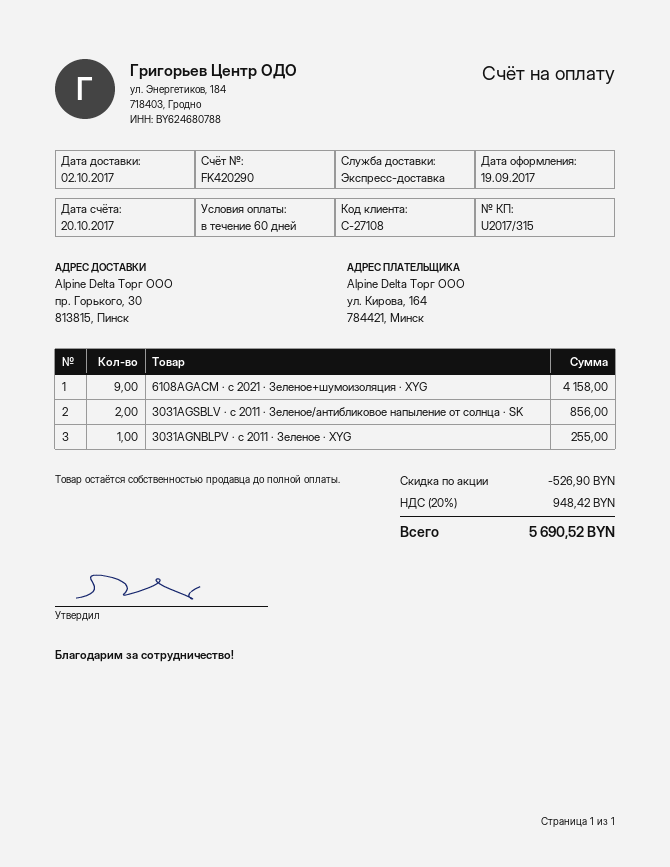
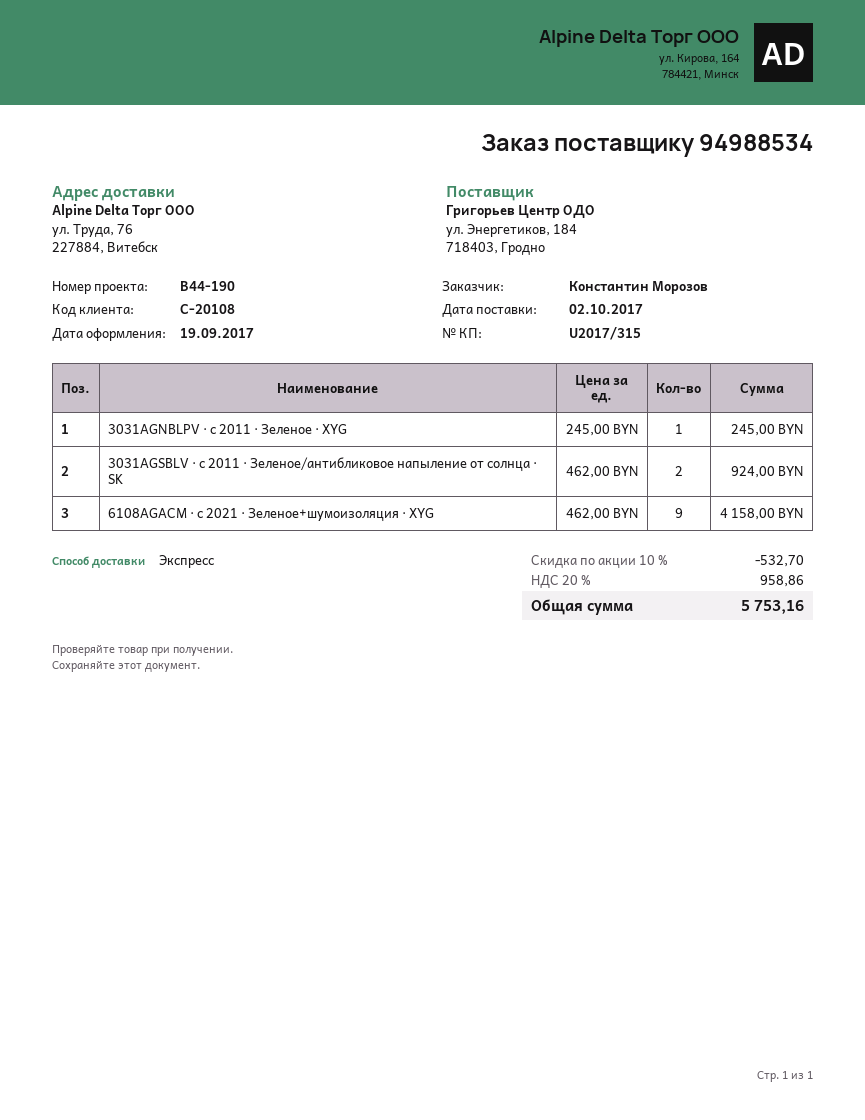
customer number: C-27108 -> C-20108
ship to: пр. Горького, 30, 813815, Пинск -> ул. Труда, 76, 227884, Витебск
3031AGSBLV · с 2011 · Зеленое/антибликовое напыление от солнца · SK: 2 for 856.00 -> 2 for 924.00
3031AGNBLPV · с 2011 · Зеленое · XYG: 1 for 255.00 -> 1 for 245.00
discount: 526.90 -> 532.70
tax: 20% = 948.42 -> 20% = 958.86
total: 5690.52 -> 5753.16

